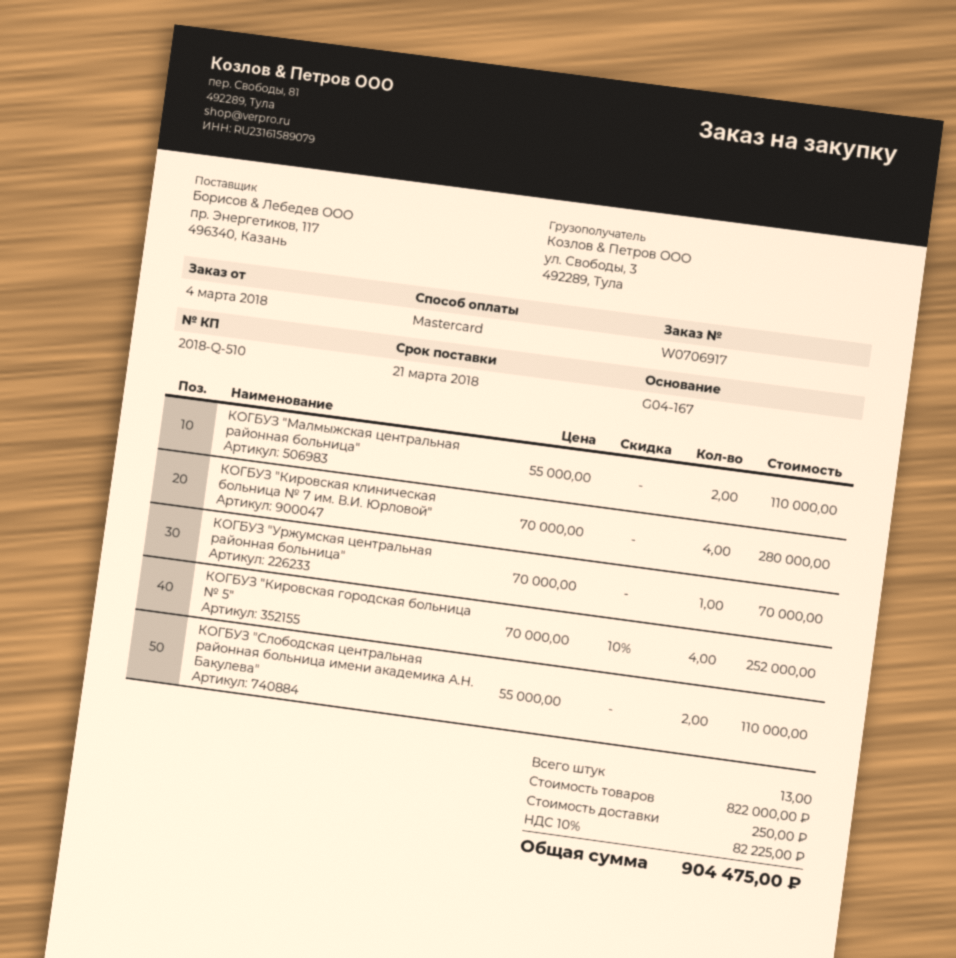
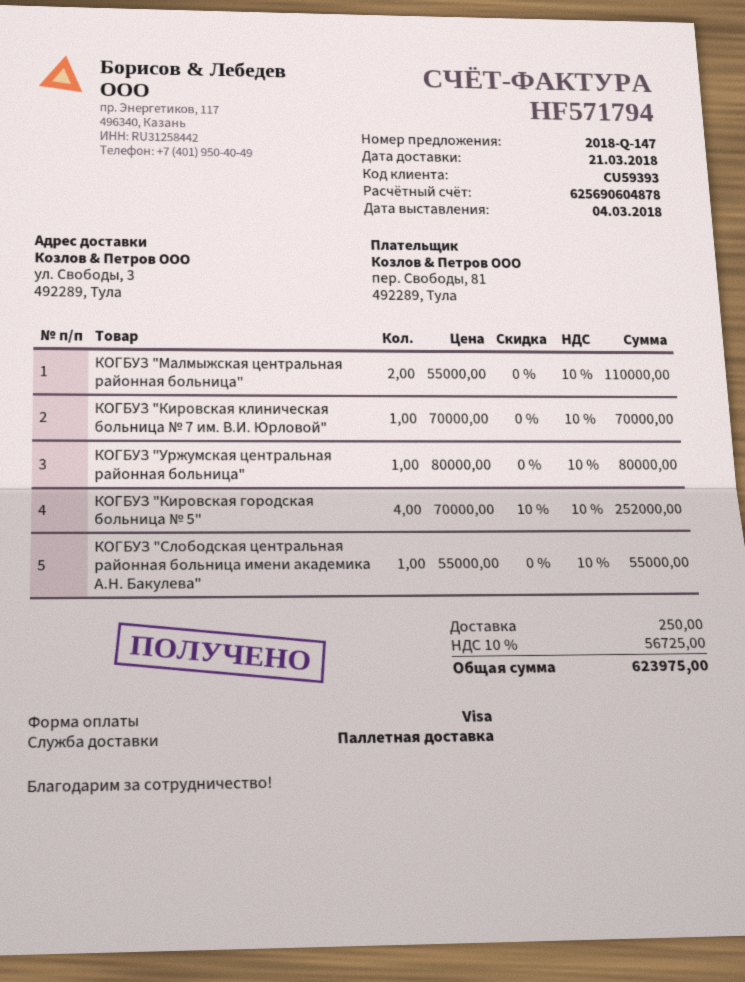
quote number: 2018-Q-510 -> 2018-Q-147
payment method: Mastercard -> Visa
КОГБУЗ "Кировская клиническая больница № 7 им. В.И. Юрловой": 4 x 70000.00 = 280000.00 -> 1 x 70000.00 = 70000.00
КОГБУЗ "Уржумская центральная районная больница": 1 x 70000.00 = 70000.00 -> 1 x 80000.00 = 80000.00
КОГБУЗ "Слободская центральная районная больница имени академика А.Н. Бакулева": 2 x 55000.00 = 110000.00 -> 1 x 55000.00 = 55000.00
tax: 10% = 82225.00 -> 10% = 56725.00
total: 904475.00 -> 623975.00

